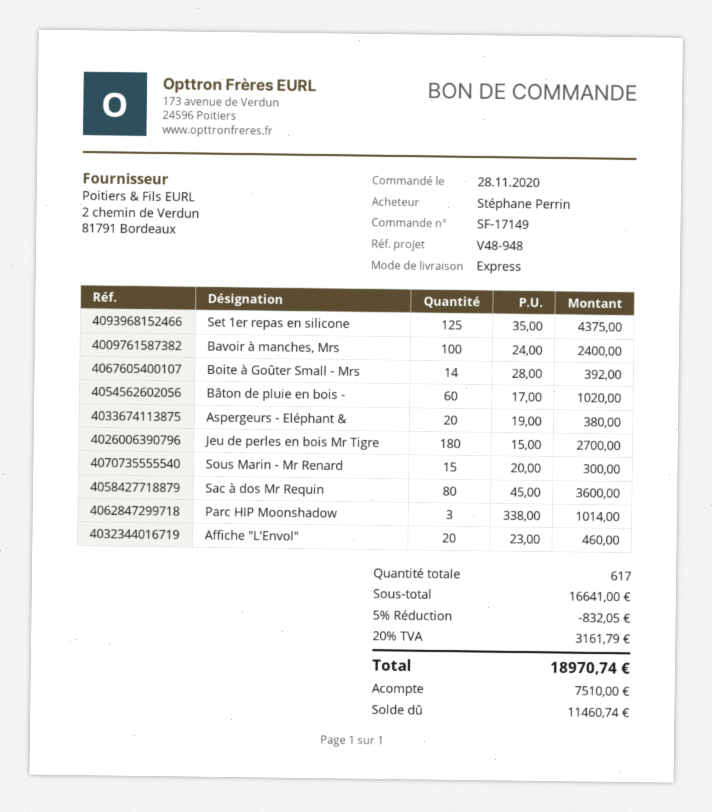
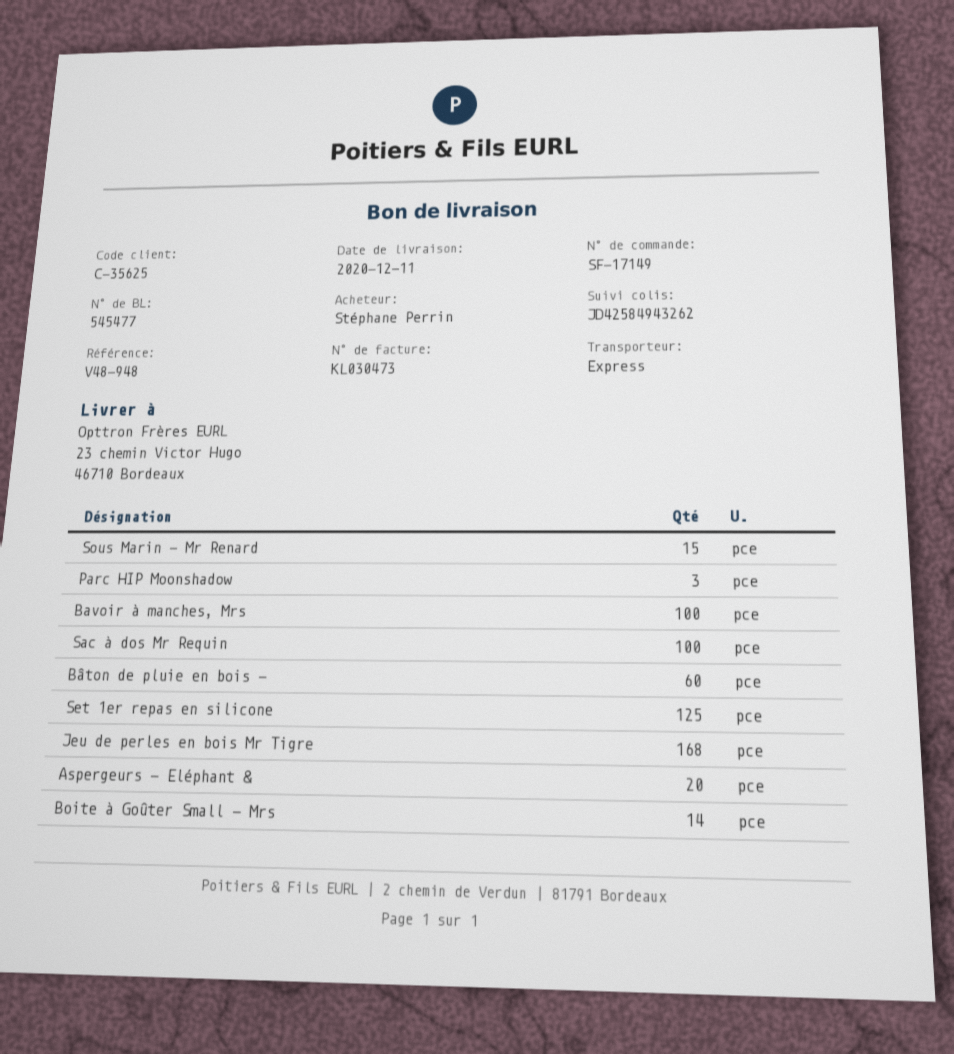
Jeu de perles en bois Mr Tigre: 180 -> 168
Sac à dos Mr Requin: 80 -> 100
Affiche "L'Envol": 20 -> none

